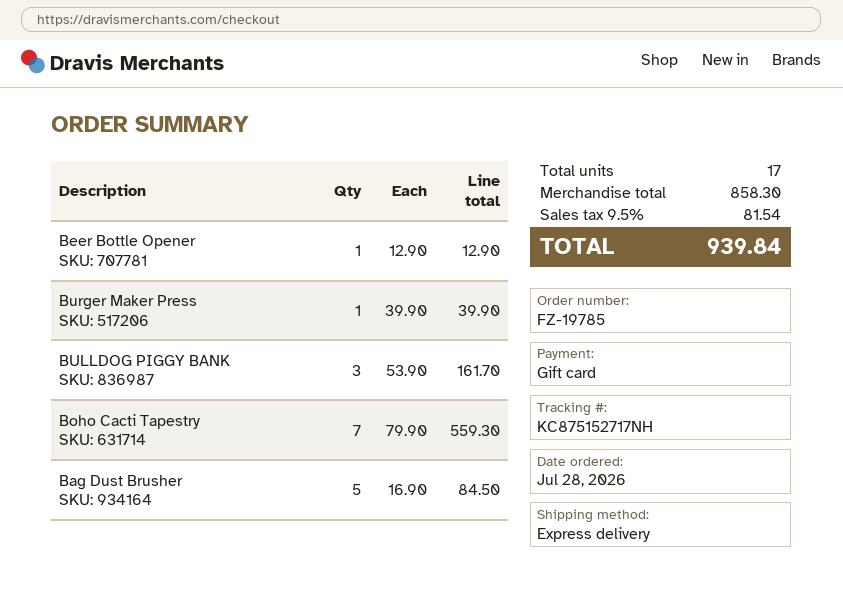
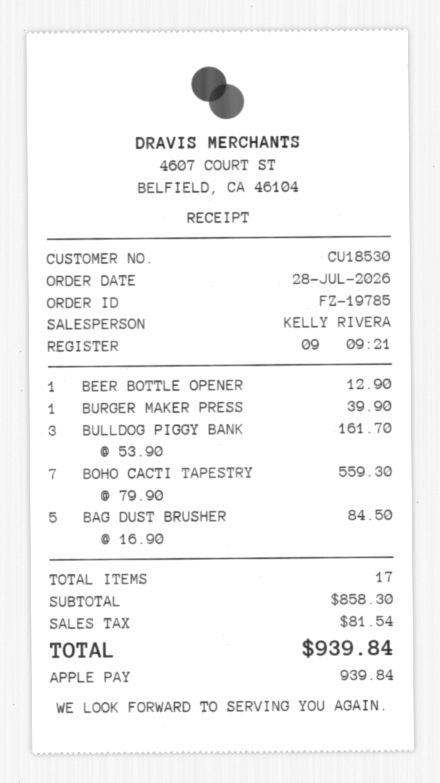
payment method: gift card -> Apple Pay

